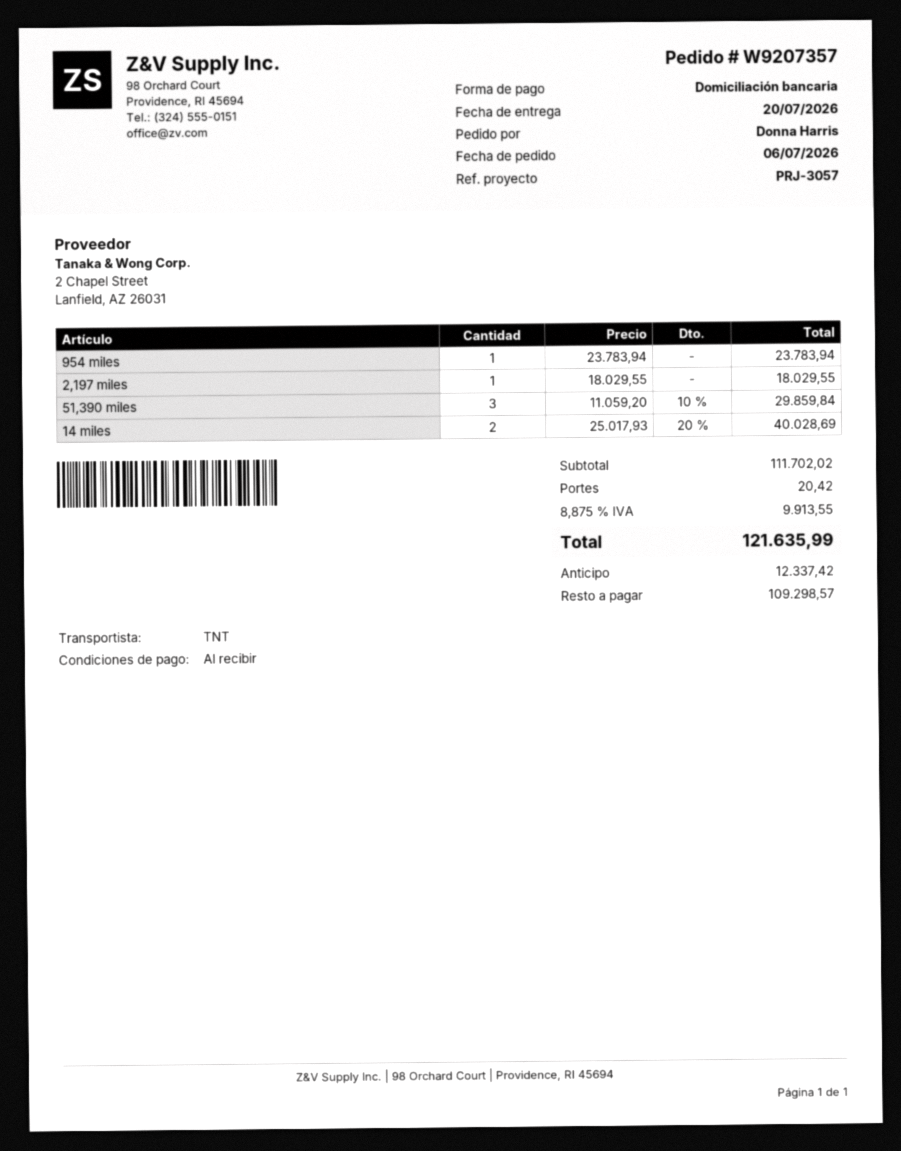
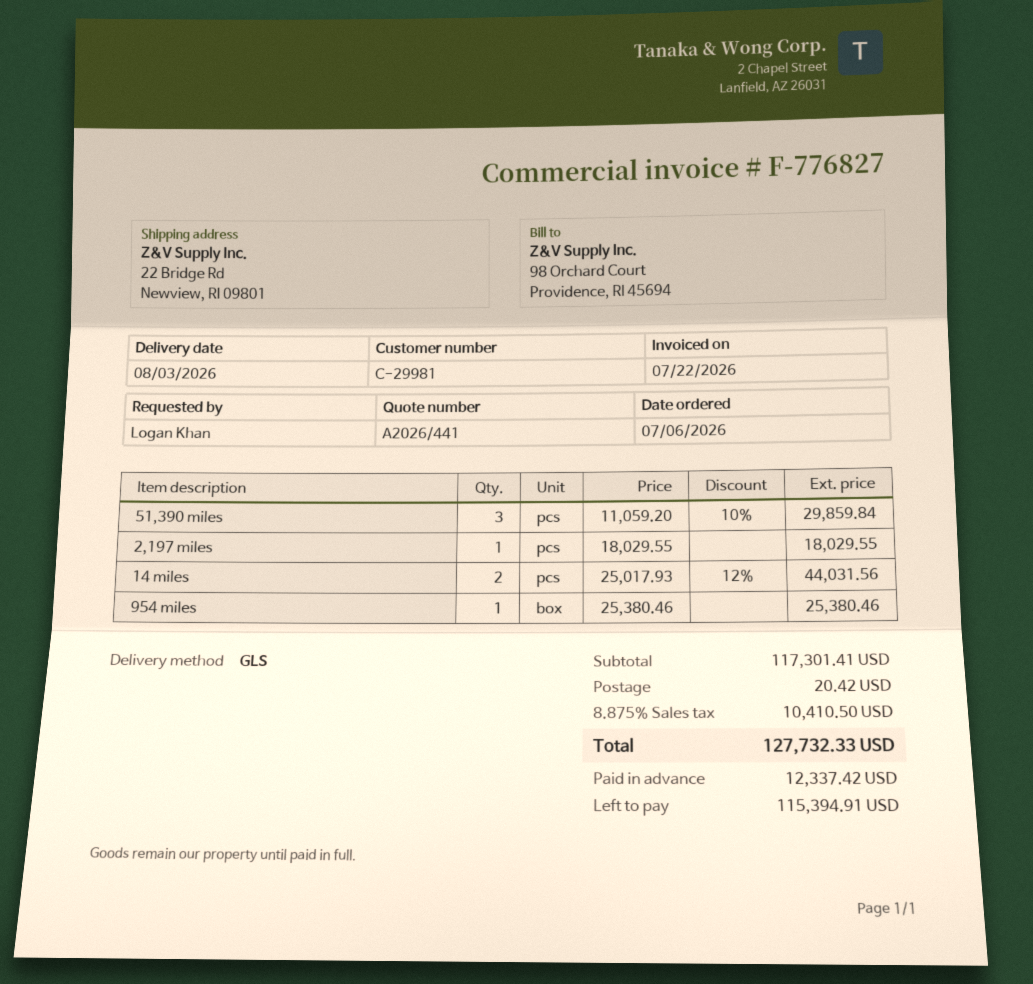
delivery date: 2026-07-20 -> 2026-08-03
ordered by: Donna Harris -> Logan Khan
shipping method: TNT -> GLS
954 miles: 1 x 23783.94 = 23783.94 -> 1 x 25380.46 = 25380.46
14 miles: 2 x 25017.93 - 20% = 40028.69 -> 2 x 25017.93 - 12% = 44031.56
subtotal: 111702.02 -> 117301.41
tax: 8.875% = 9913.55 -> 8.875% = 10410.50
total: 121635.99 -> 127732.33
balance: 109298.57 -> 115394.91

